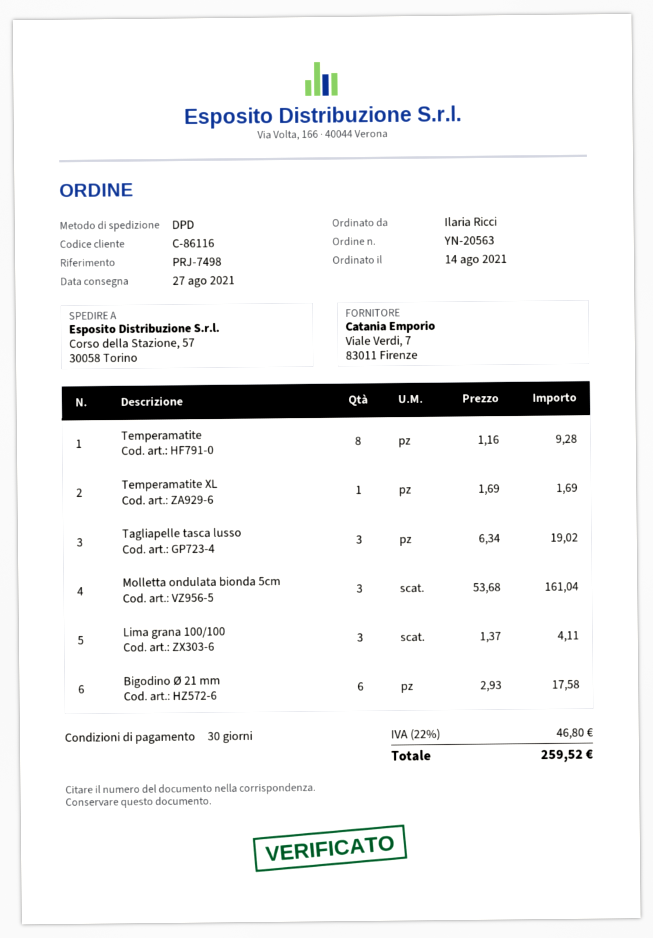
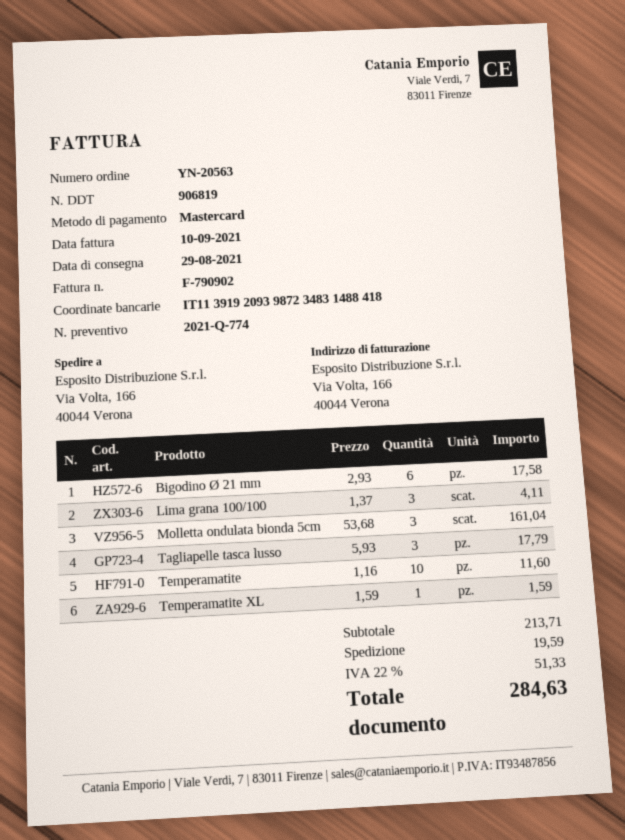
delivery date: 2021-08-27 -> 2021-08-29
ship to: Corso della Stazione, 57, 30058 Torino -> Via Volta, 166, 40044 Verona
Temperamatite: 8 x 1.16 = 9.28 -> 10 x 1.16 = 11.60
Temperamatite XL: 1 x 1.69 = 1.69 -> 1 x 1.59 = 1.59
Tagliapelle tasca lusso: 3 x 6.34 = 19.02 -> 3 x 5.93 = 17.79
shipping: none -> 19.59
tax: 22% = 46.80 -> 22% = 51.33
total: 259.52 -> 284.63

